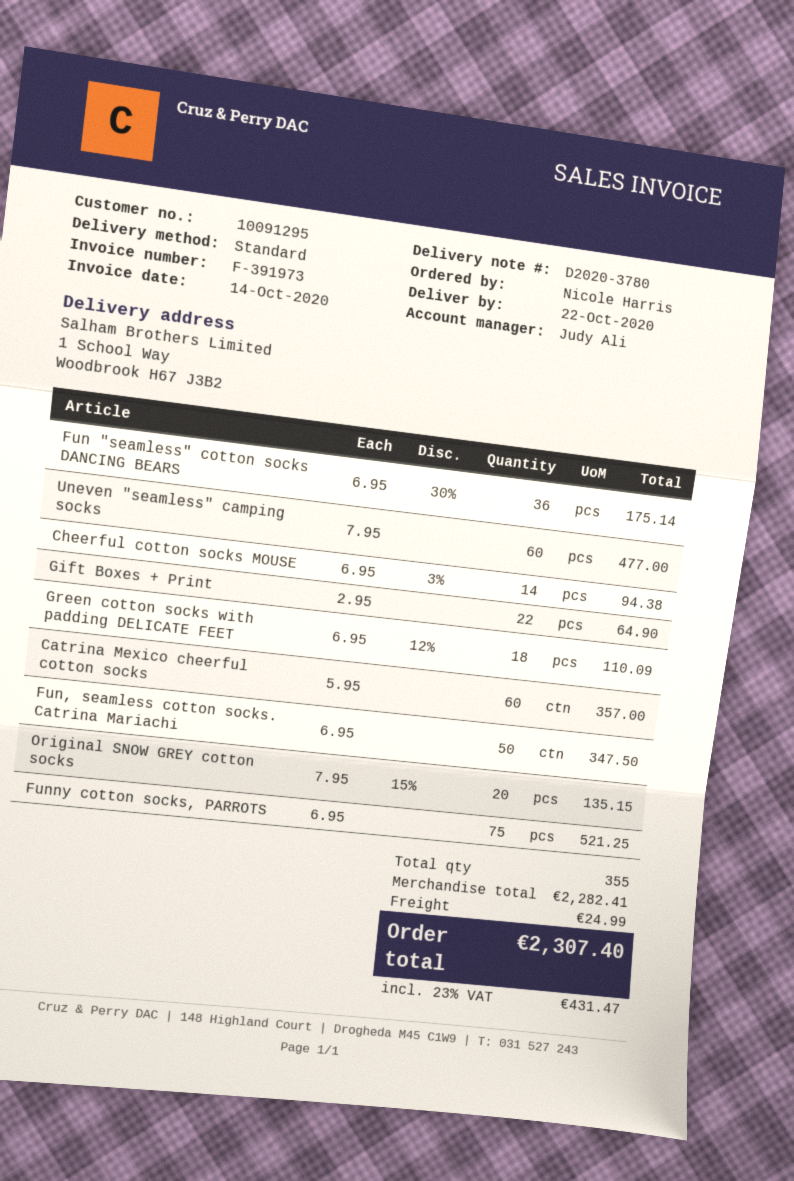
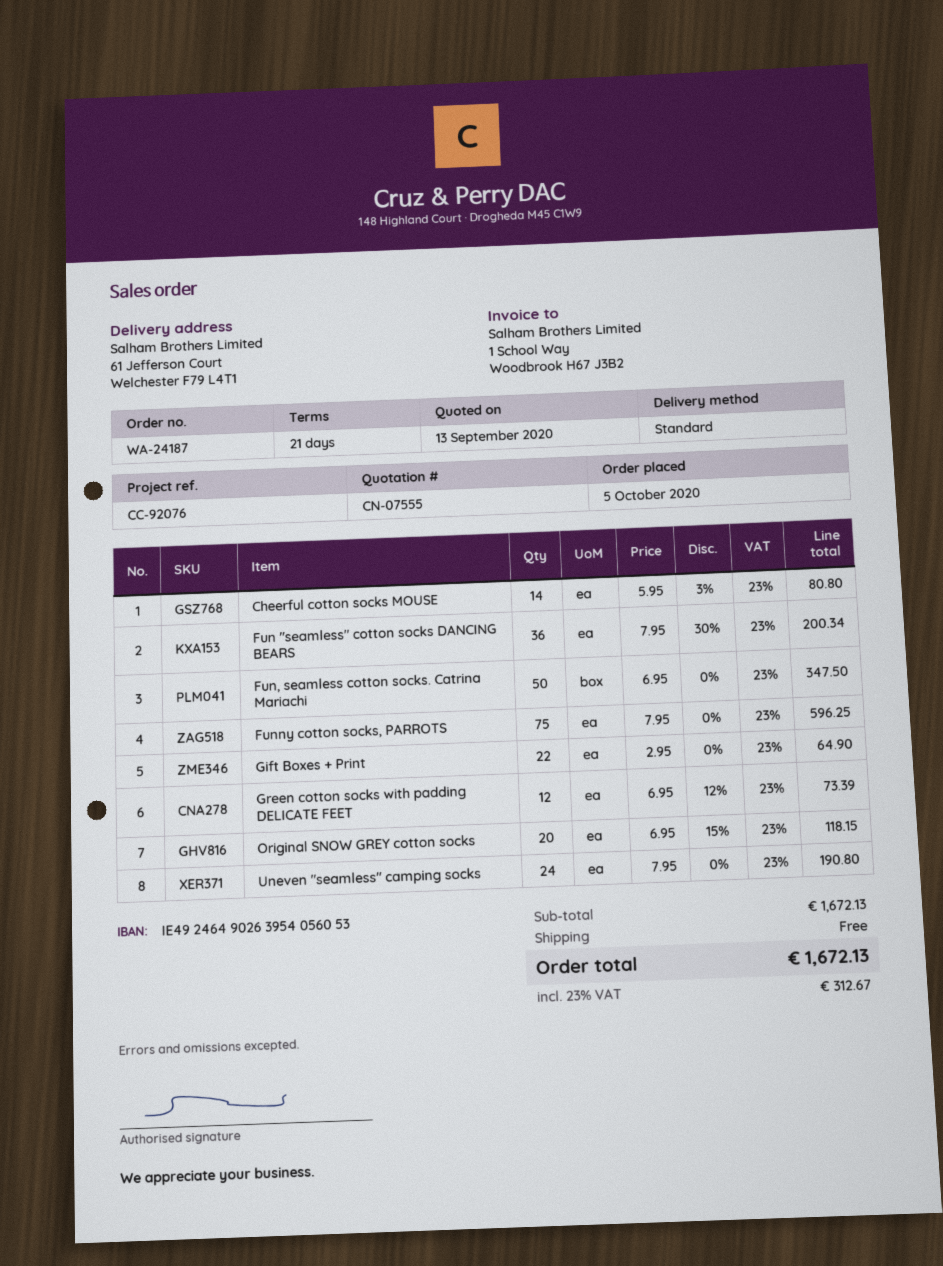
ship to: 1 School Way, Woodbrook H67 J3B2 -> 61 Jefferson Court, Welchester F79 L4T1
Fun "seamless" cotton socks DANCING BEARS: 36 x 6.95 - 30% = 175.14 -> 36 x 7.95 - 30% = 200.34
Uneven "seamless" camping socks: 60 x 7.95 = 477.00 -> 24 x 7.95 = 190.80
Cheerful cotton socks MOUSE: 14 x 6.95 - 3% = 94.38 -> 14 x 5.95 - 3% = 80.80
Green cotton socks with padding DELICATE FEET: 18 x 6.95 - 12% = 110.09 -> 12 x 6.95 - 12% = 73.39
Catrina Mexico cheerful cotton socks: 60 x 5.95 = 357.00 -> none
Original SNOW GREY cotton socks: 20 x 7.95 - 15% = 135.15 -> 20 x 6.95 - 15% = 118.15
Funny cotton socks, PARROTS: 75 x 6.95 = 521.25 -> 75 x 7.95 = 596.25
subtotal: 2282.41 -> 1672.13
shipping: 24.99 -> 0.00
tax: 23% = 431.47 -> 23% = 312.67
total: 2307.40 -> 1672.13

